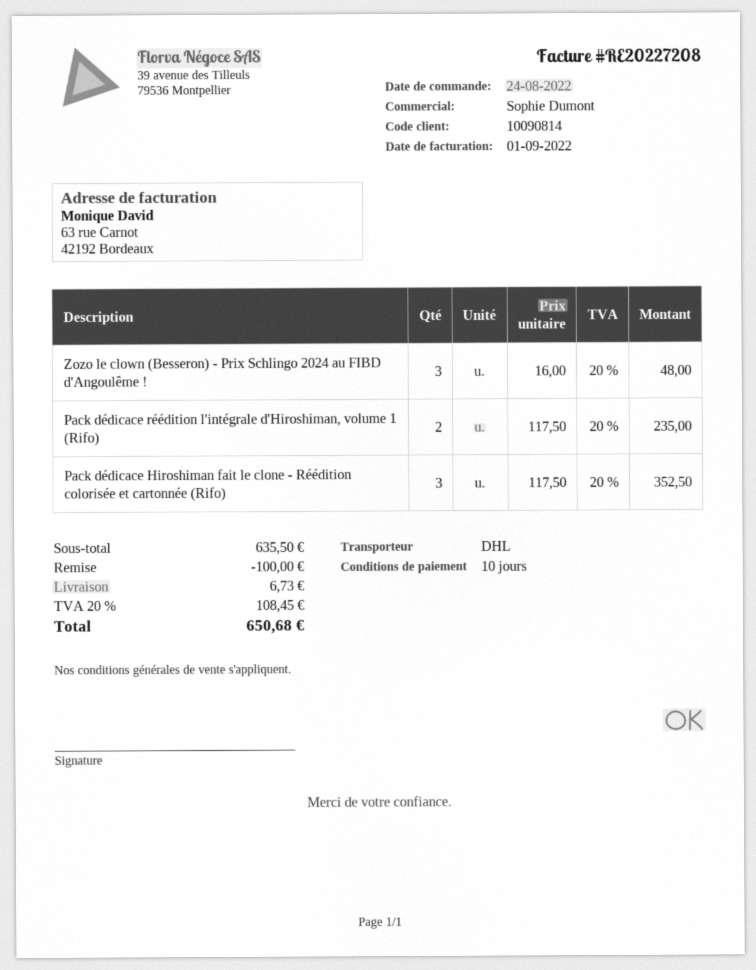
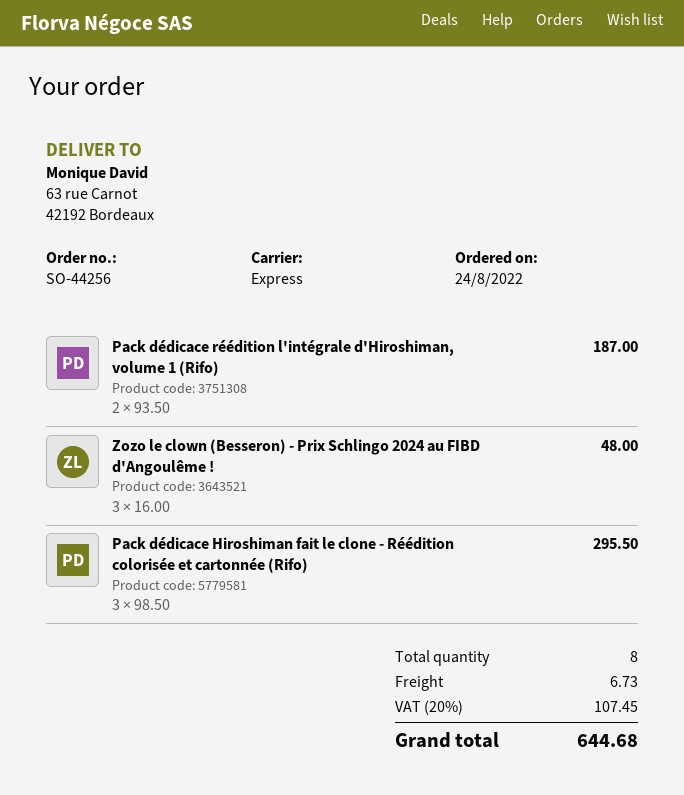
shipping method: DHL -> express
Pack dédicace réédition l'intégrale d'Hiroshiman, volume 1 (Rifo): 2 x 117.50 = 235.00 -> 2 x 93.50 = 187.00
Pack dédicace Hiroshiman fait le clone - Réédition colorisée et cartonnée (Rifo): 3 x 117.50 = 352.50 -> 3 x 98.50 = 295.50
discount: 100.00 -> none
tax: 20% = 108.45 -> 20% = 107.45
total: 650.68 -> 644.68

